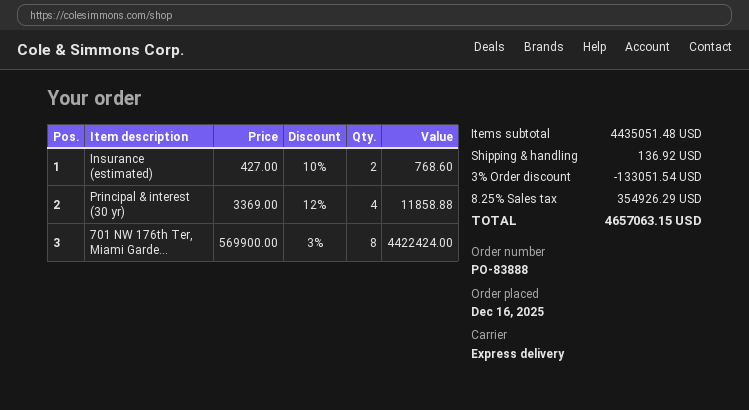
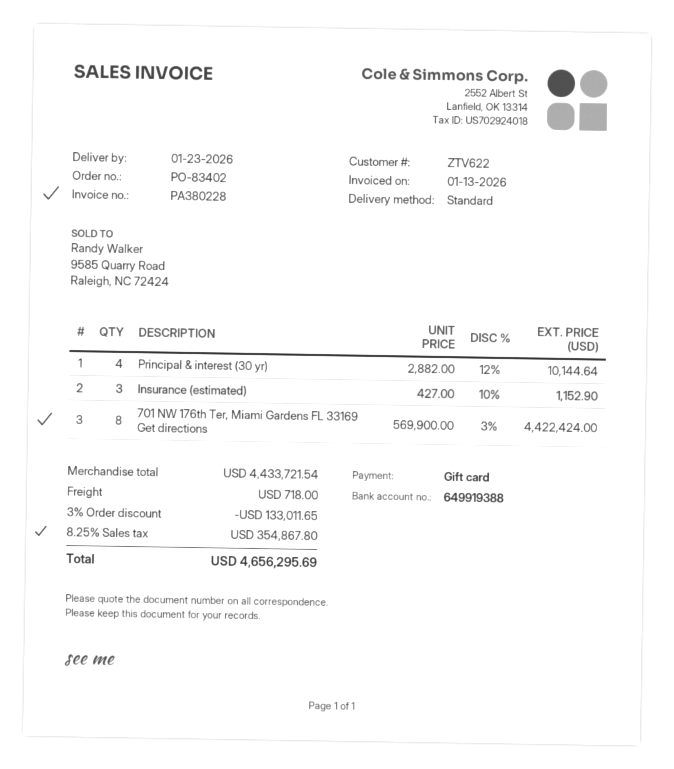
order number: PO-83888 -> PO-83402
shipping method: express -> standard
Insurance (estimated): 2 x 427.00 - 10% = 768.60 -> 3 x 427.00 - 10% = 1152.90
Principal & interest (30 yr): 4 x 3369.00 - 12% = 11858.88 -> 4 x 2882.00 - 12% = 10144.64
subtotal: 4435051.48 -> 4433721.54
discount: 3% = 133051.54 -> 3% = 133011.65
shipping: 136.92 -> 718.00
tax: 8.25% = 354926.29 -> 8.25% = 354867.80
total: 4657063.15 -> 4656295.69

